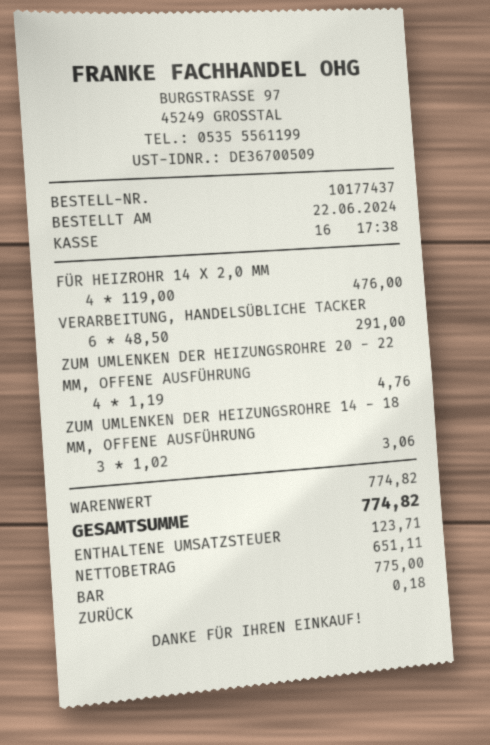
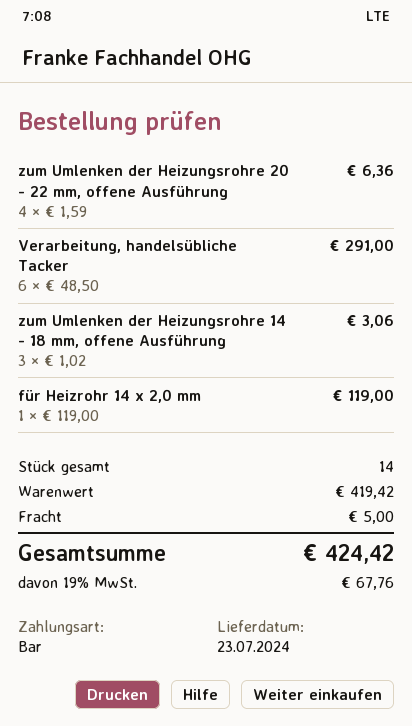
FÜR HEIZROHR 14 X 2,0 MM: 4 x 119.00 = 476.00 -> 1 x 119.00 = 119.00
ZUM UMLENKEN DER HEIZUNGSROHRE 20 - 22 MM, OFFENE AUSFÜHRUNG: 4 x 1.19 = 4.76 -> 4 x 1.59 = 6.36
subtotal: 774.82 -> 419.42
shipping: none -> 5.00
tax: 123.71 -> 67.76
total: 774.82 -> 424.42

